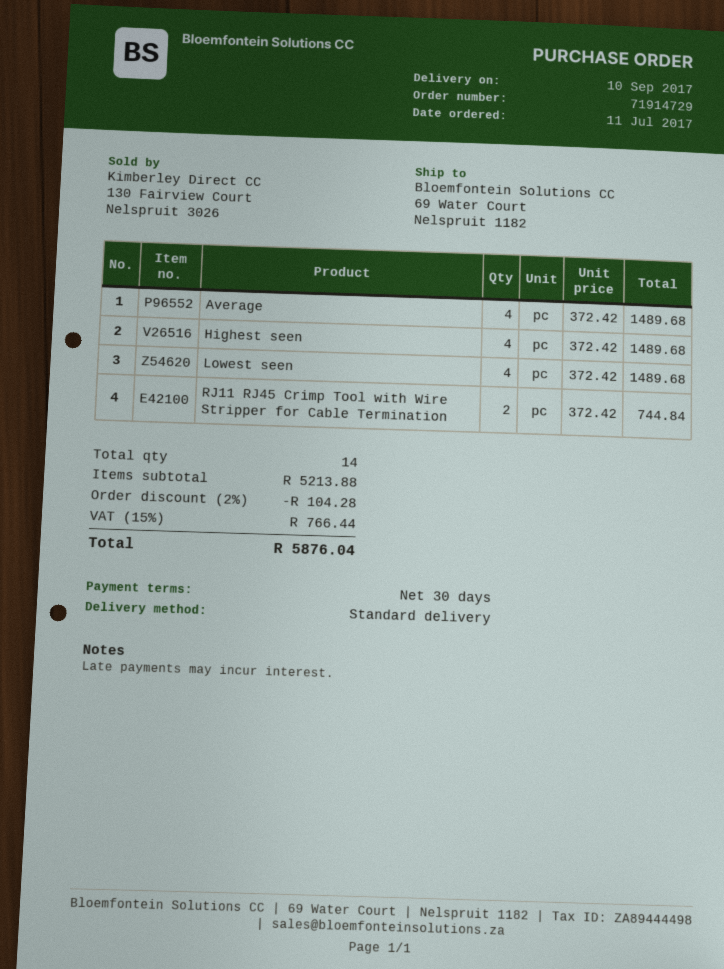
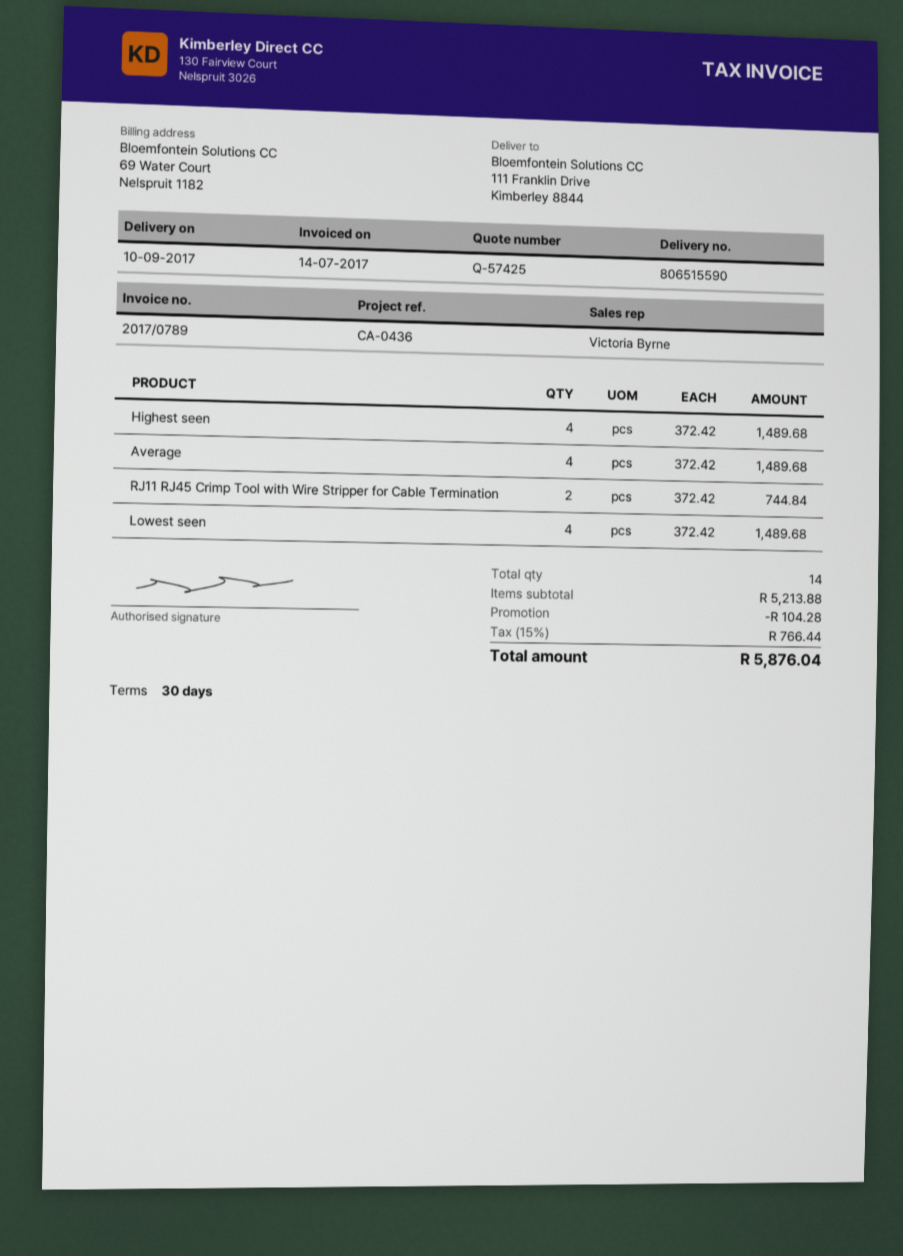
ship to: 69 Water Court, Nelspruit 1182 -> 111 Franklin Drive, Kimberley 8844

